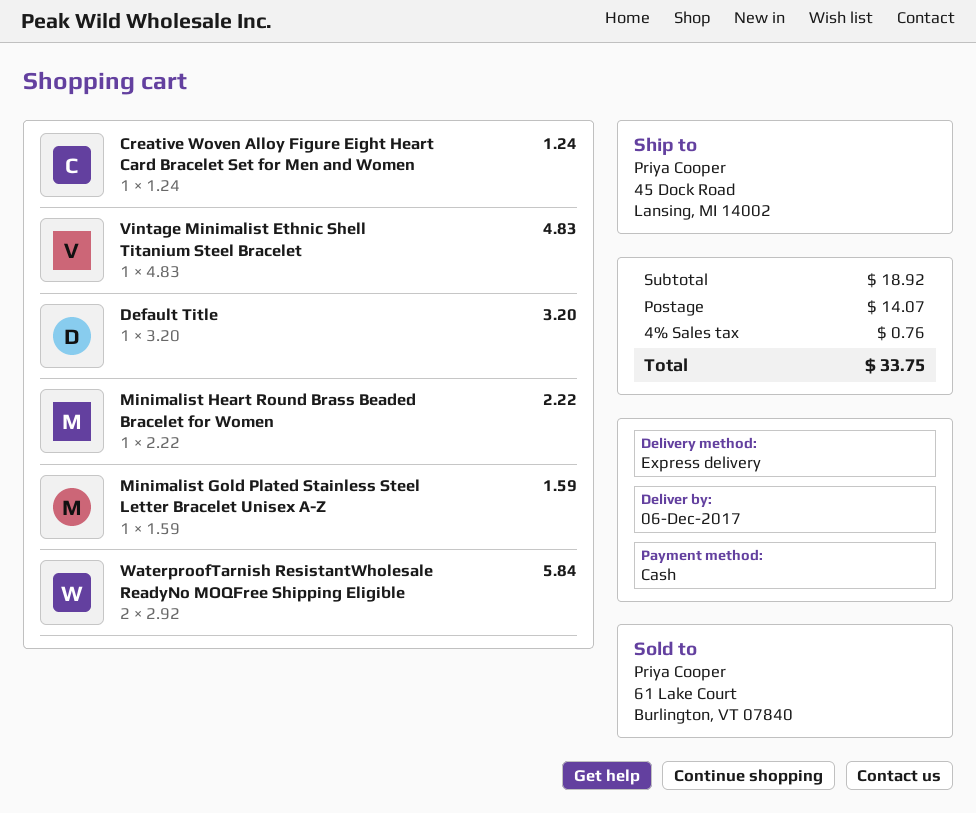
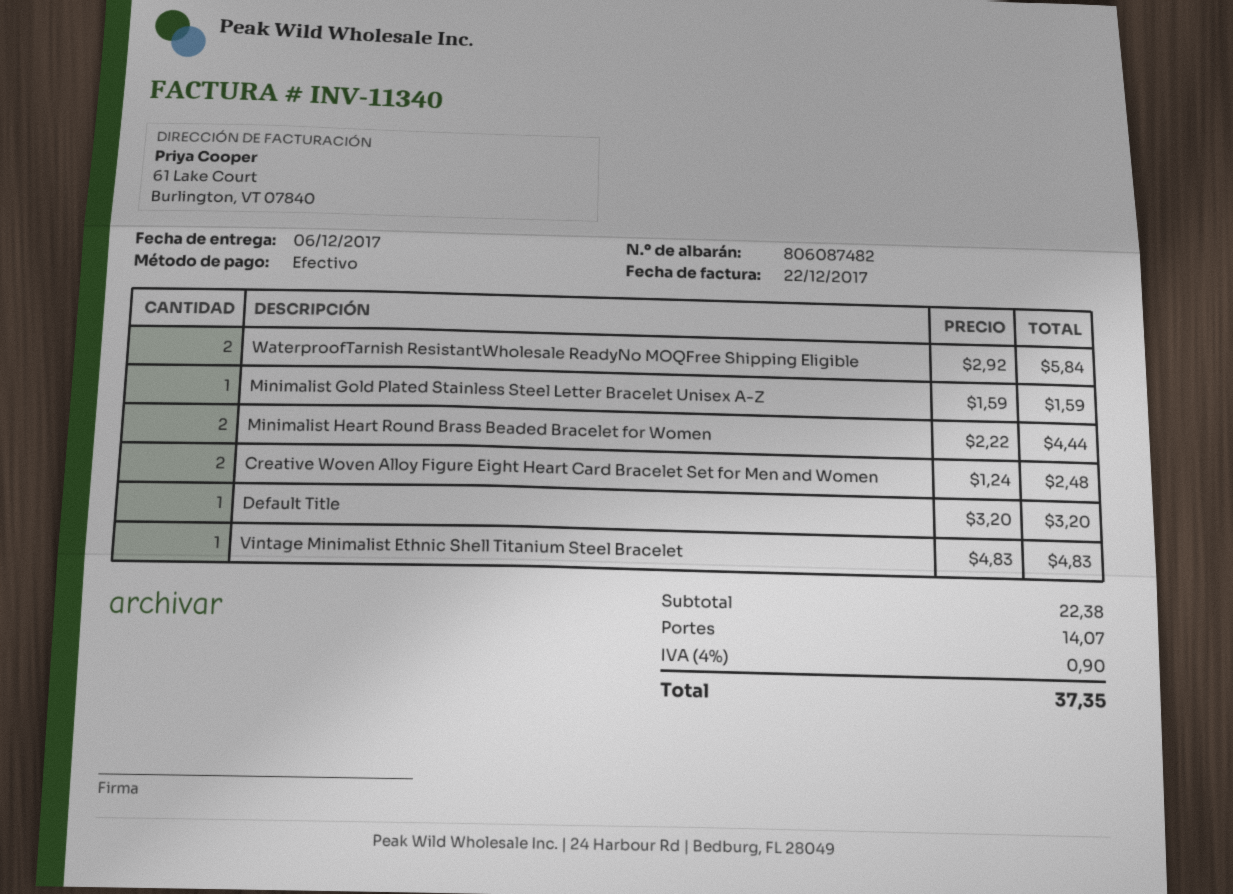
Creative Woven Alloy Figure Eight Heart Card Bracelet Set for Men and Women: 1 x 1.24 = 1.24 -> 2 x 1.24 = 2.48
Minimalist Heart Round Brass Beaded Bracelet for Women: 1 x 2.22 = 2.22 -> 2 x 2.22 = 4.44
subtotal: 18.92 -> 22.38
tax: 4% = 0.76 -> 4% = 0.90
total: 33.75 -> 37.35

